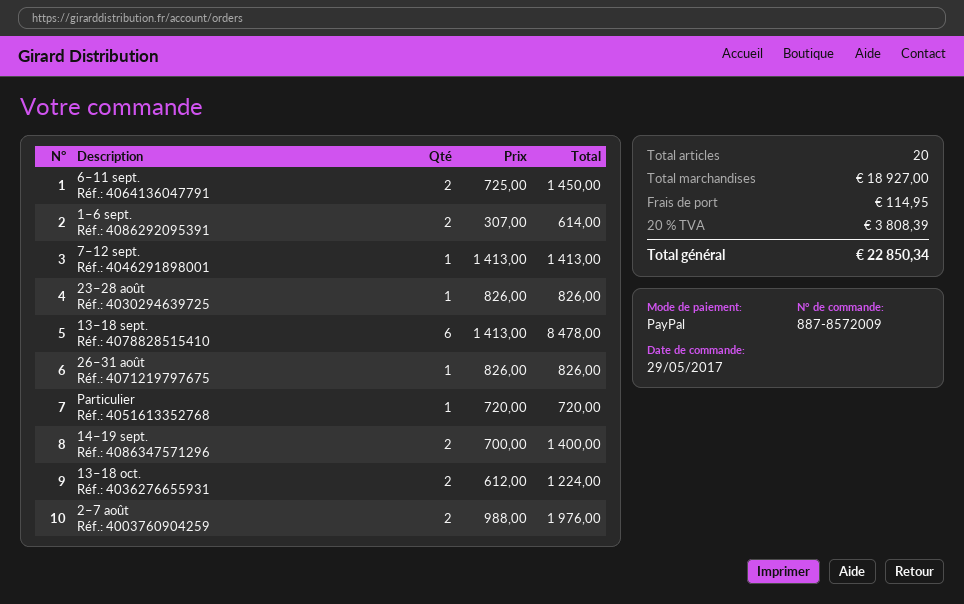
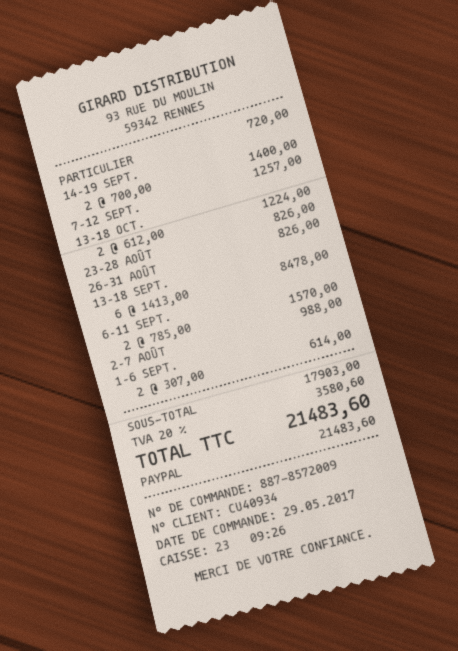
6–11 sept.: 2 x 725.00 = 1450.00 -> 2 x 785.00 = 1570.00
7–12 sept.: 1 x 1413.00 = 1413.00 -> 1 x 1257.00 = 1257.00
2–7 août: 2 x 988.00 = 1976.00 -> 1 x 988.00 = 988.00
subtotal: 18927.00 -> 17903.00
shipping: 114.95 -> none
tax: 20% = 3808.39 -> 20% = 3580.60
total: 22850.34 -> 21483.60

